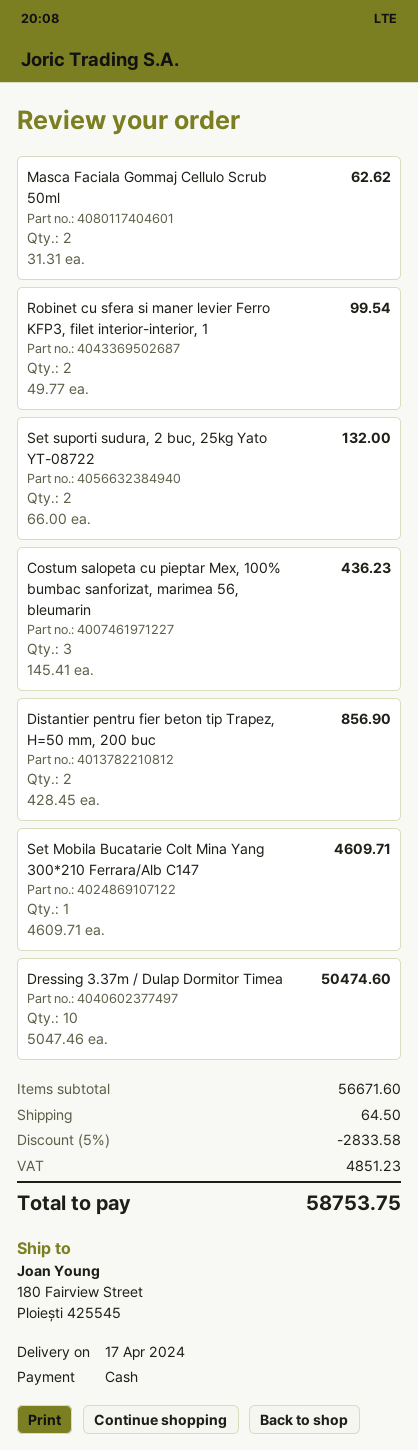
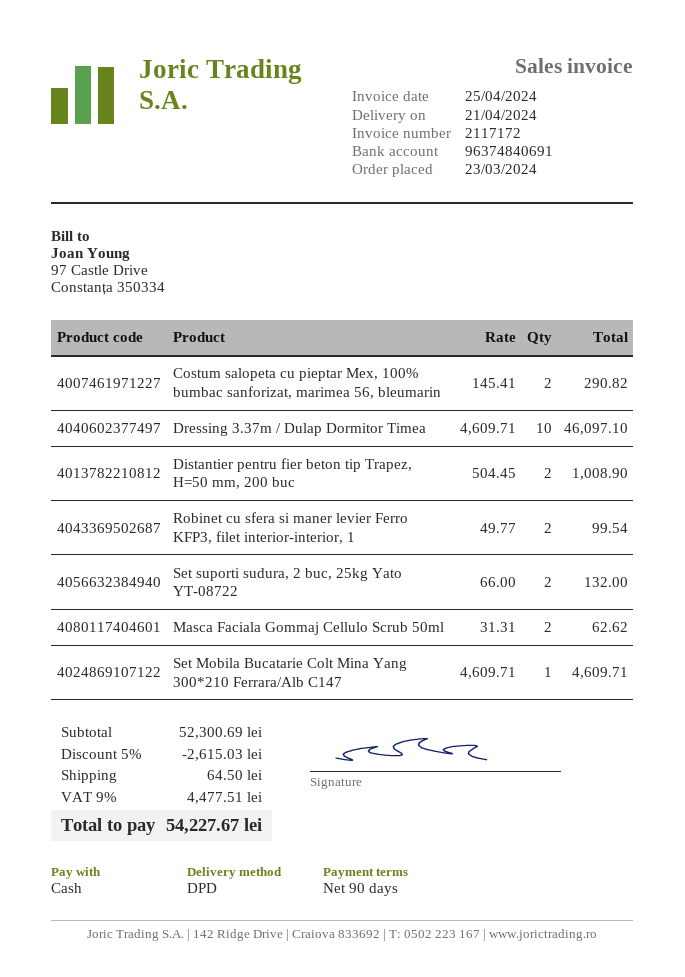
delivery date: 2024-04-17 -> 2024-04-21
Costum salopeta cu pieptar Mex, 100% bumbac sanforizat, marimea 56, bleumarin: 3 x 145.41 = 436.23 -> 2 x 145.41 = 290.82
Distantier pentru fier beton tip Trapez, H=50 mm, 200 buc: 2 x 428.45 = 856.90 -> 2 x 504.45 = 1008.90
Dressing 3.37m / Dulap Dormitor Timea: 10 x 5047.46 = 50474.60 -> 10 x 4609.71 = 46097.10
subtotal: 56671.60 -> 52300.69
discount: 5% = 2833.58 -> 5% = 2615.03
tax: 4851.23 -> 4477.51
total: 58753.75 -> 54227.67

